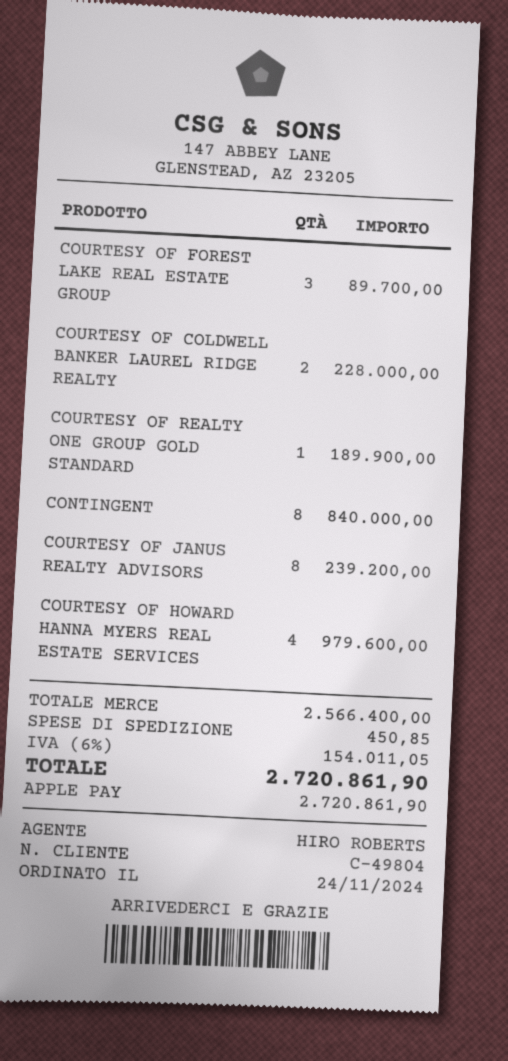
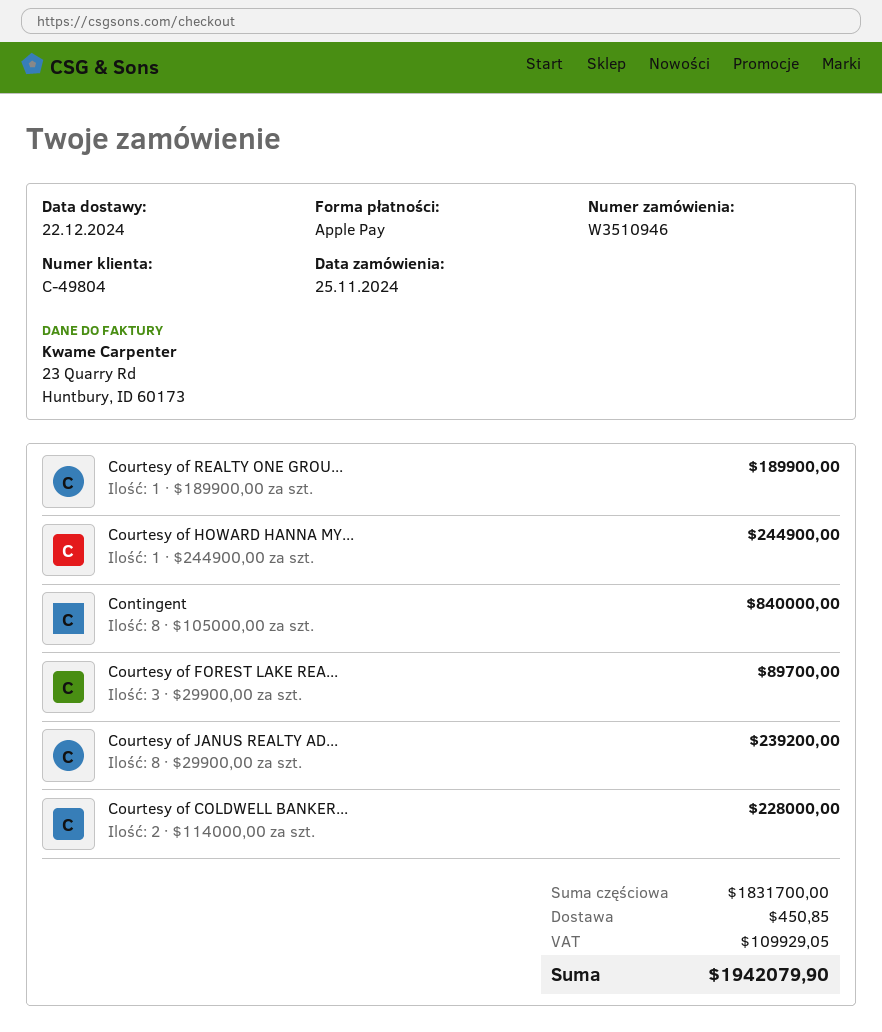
order date: 2024-11-24 -> 2024-11-25
COURTESY OF HOWARD HANNA MYERS REAL ESTATE SERVICES: 4 for 979600.00 -> 1 for 244900.00
subtotal: 2566400.00 -> 1831700.00
tax: 154011.05 -> 109929.05
total: 2720861.90 -> 1942079.90

